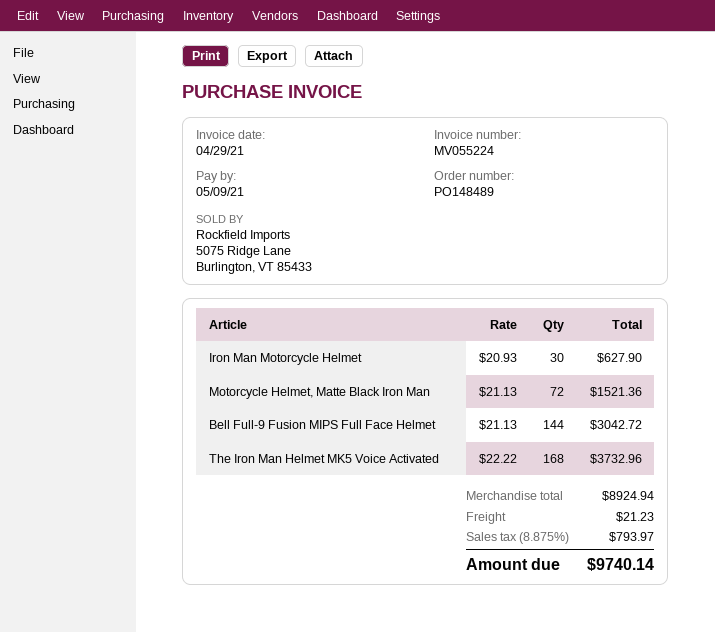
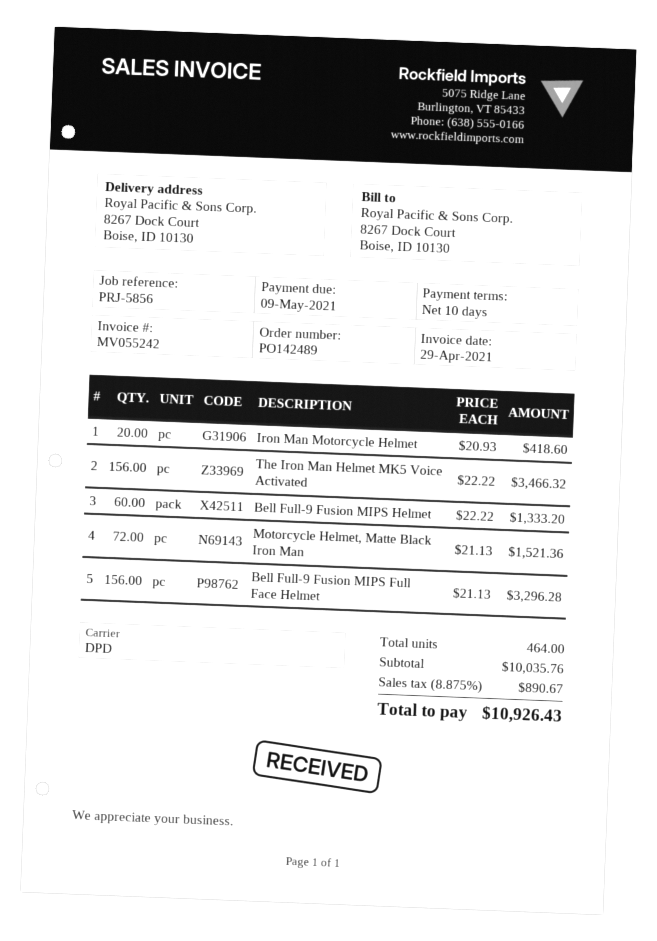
order number: PO148489 -> PO142489
invoice number: MV055224 -> MV055242
Iron Man Motorcycle Helmet: 30 x 20.93 = 627.90 -> 20 x 20.93 = 418.60
Bell Full-9 Fusion MIPS Full Face Helmet: 144 x 21.13 = 3042.72 -> 156 x 21.13 = 3296.28
The Iron Man Helmet MK5 Voice Activated: 168 x 22.22 = 3732.96 -> 156 x 22.22 = 3466.32
Bell Full-9 Fusion MIPS Helmet: none -> 60 x 22.22 = 1333.20
subtotal: 8924.94 -> 10035.76
shipping: 21.23 -> none
tax: 8.875% = 793.97 -> 8.875% = 890.67
total: 9740.14 -> 10926.43

